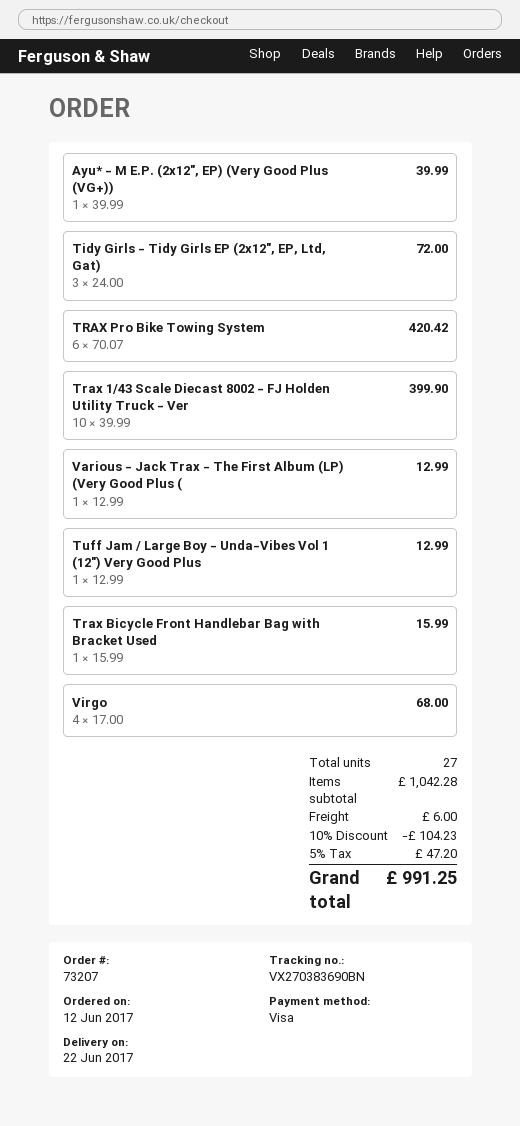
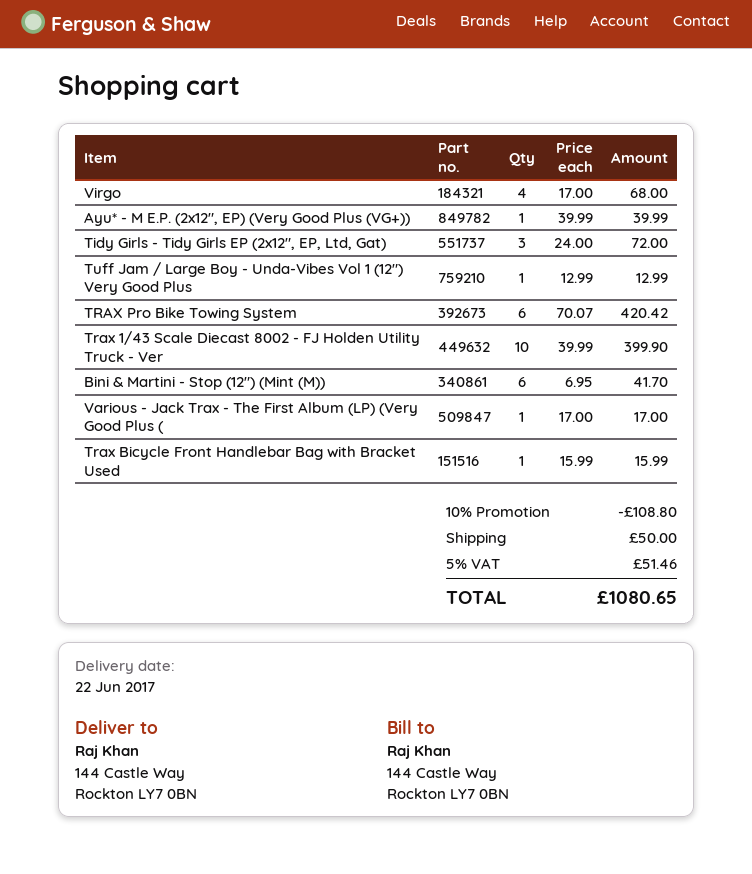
Various - Jack Trax - The First Album (LP) (Very Good Plus (: 1 x 12.99 = 12.99 -> 1 x 17.00 = 17.00
Bini & Martini - Stop (12") (Mint (M)): none -> 6 x 6.95 = 41.70
discount: 10% = 104.23 -> 10% = 108.80
shipping: 6.00 -> 50.00
tax: 5% = 47.20 -> 5% = 51.46
total: 991.25 -> 1080.65

